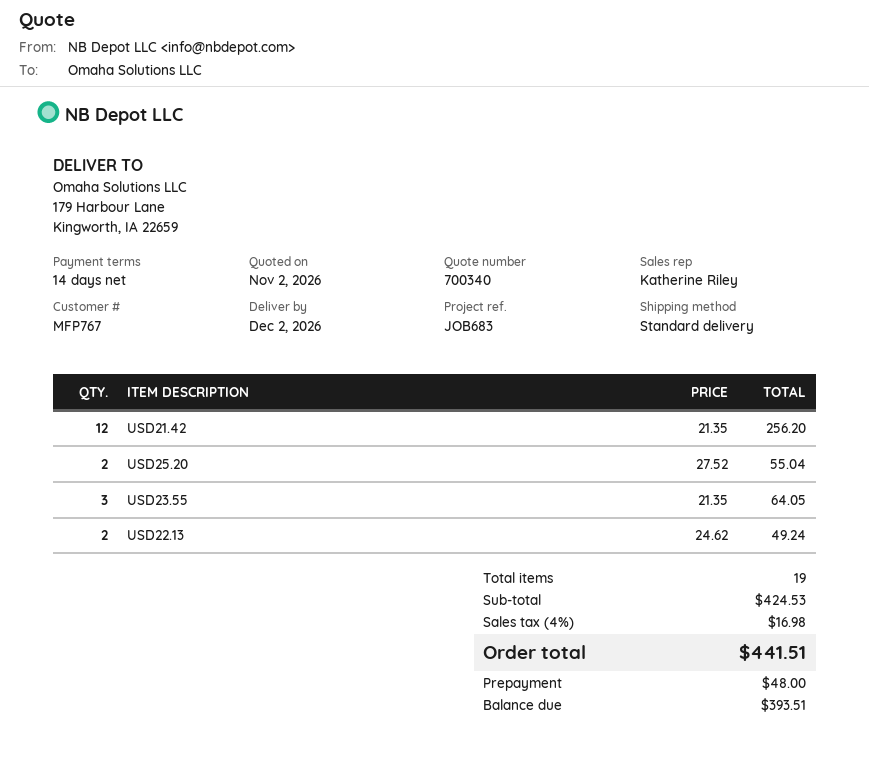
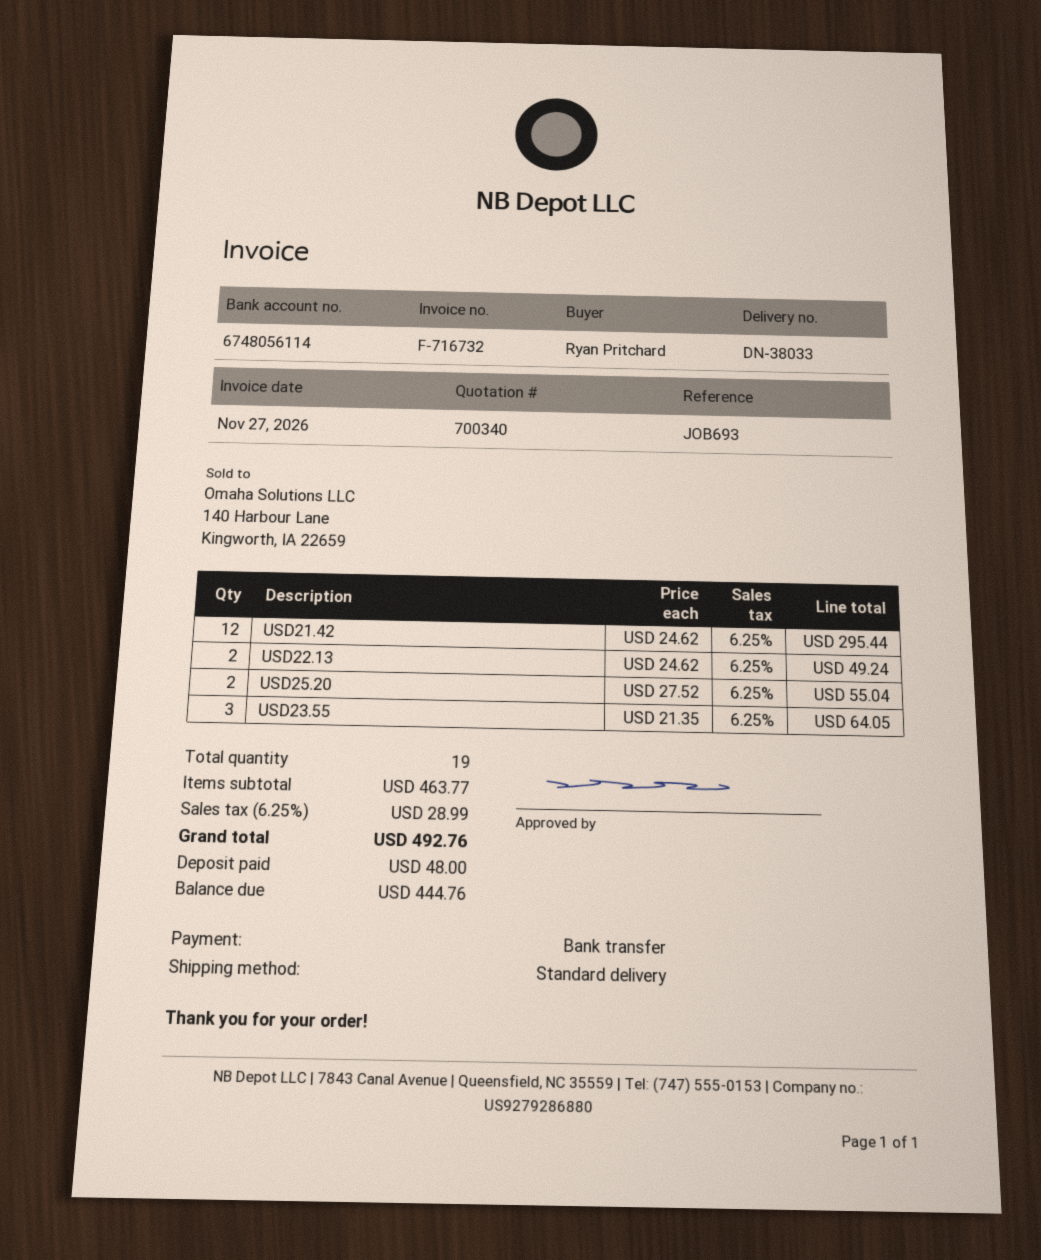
reference: JOB683 -> JOB693
USD21.42: 12 x 21.35 = 256.20 -> 12 x 24.62 = 295.44
subtotal: 424.53 -> 463.77
tax: 4% = 16.98 -> 6.25% = 28.99
total: 441.51 -> 492.76
balance: 393.51 -> 444.76

